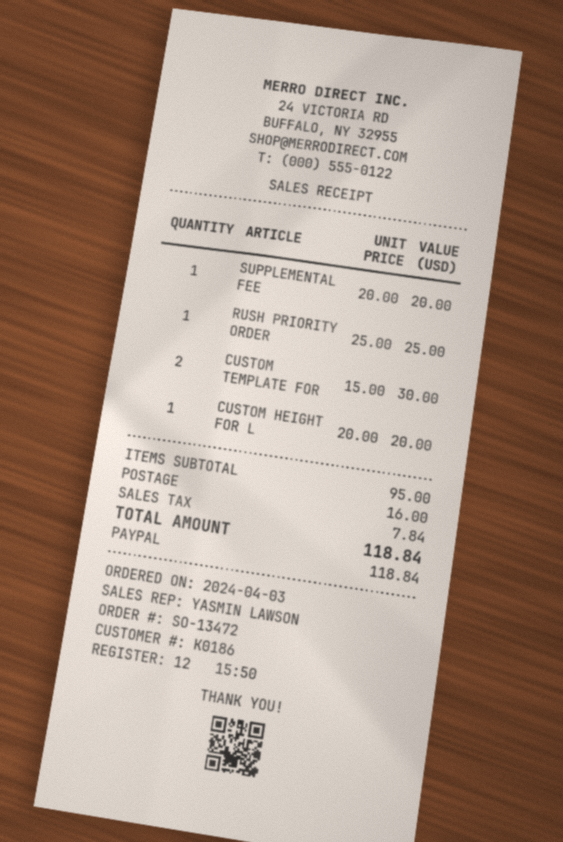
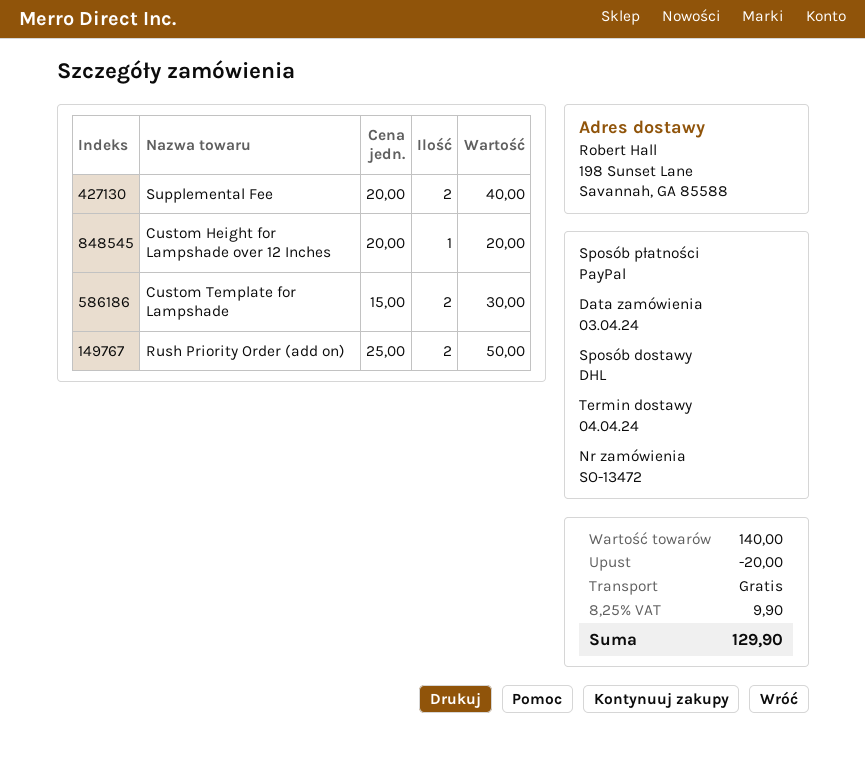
SUPPLEMENTAL FEE: 1 x 20.00 = 20.00 -> 2 x 20.00 = 40.00
RUSH PRIORITY ORDER: 1 x 25.00 = 25.00 -> 2 x 25.00 = 50.00
subtotal: 95.00 -> 140.00
discount: none -> 20.00
shipping: 16.00 -> 0.00
tax: 7.84 -> 9.90
total: 118.84 -> 129.90

